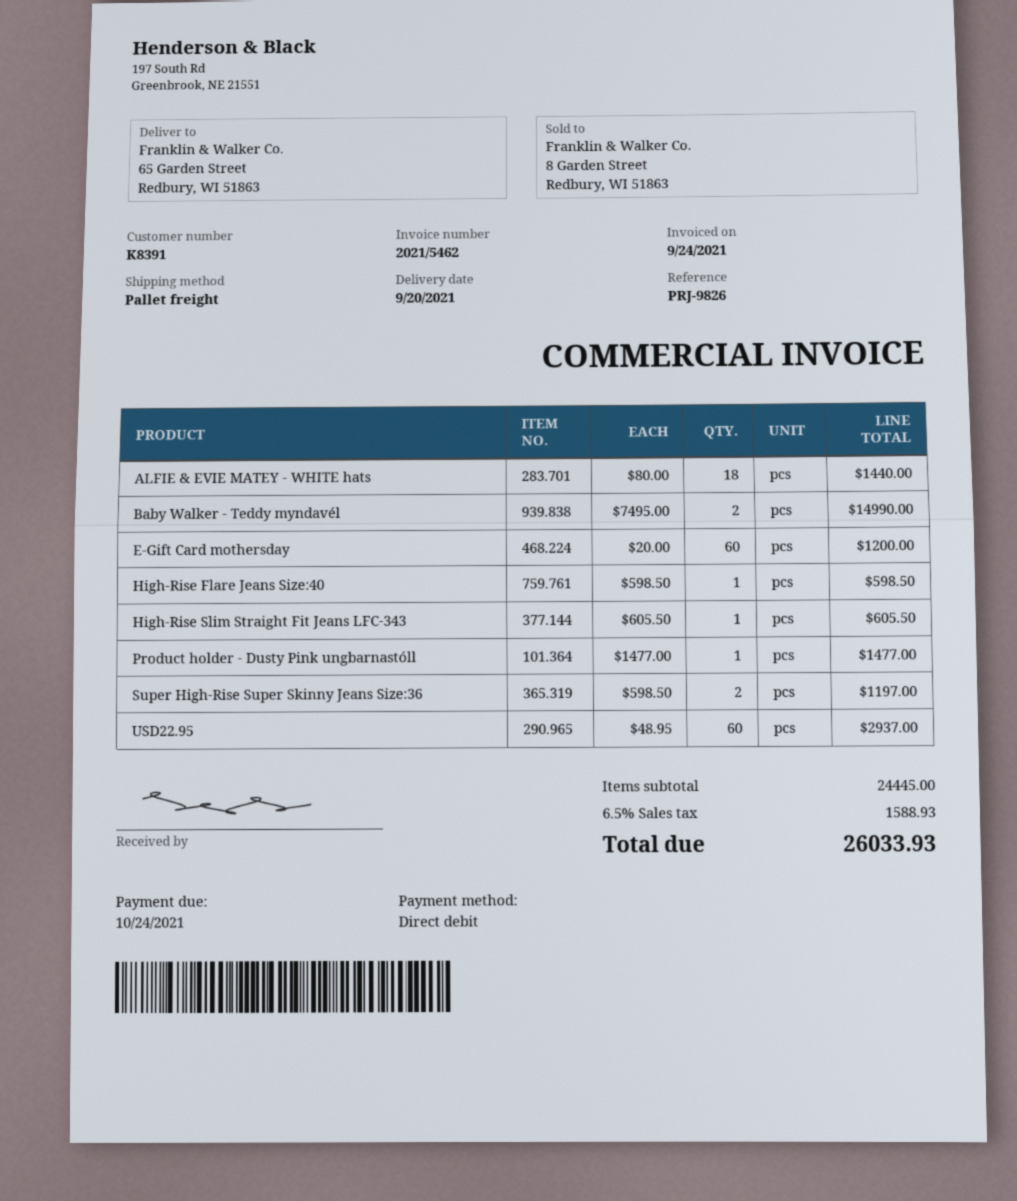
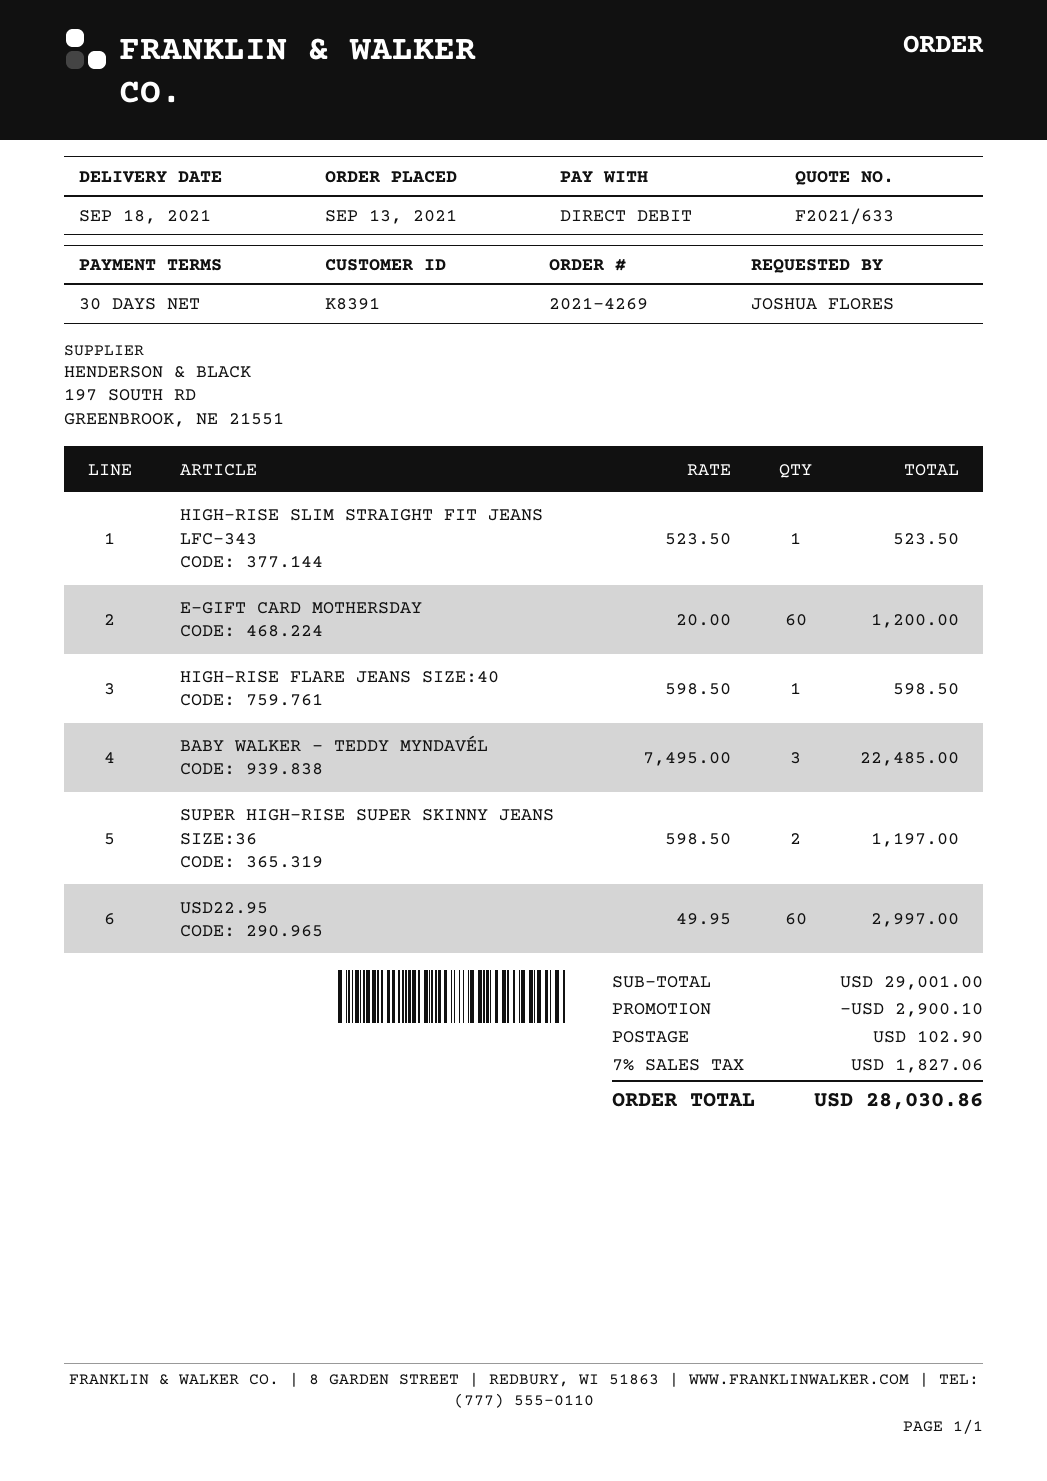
delivery date: 2021-09-20 -> 2021-09-18
ALFIE & EVIE MATEY - WHITE hats: 18 x 80.00 = 1440.00 -> none
Baby Walker - Teddy myndavél: 2 x 7495.00 = 14990.00 -> 3 x 7495.00 = 22485.00
High-Rise Slim Straight Fit Jeans LFC-343: 1 x 605.50 = 605.50 -> 1 x 523.50 = 523.50
Product holder - Dusty Pink ungbarnastóll: 1 x 1477.00 = 1477.00 -> none
USD22.95: 60 x 48.95 = 2937.00 -> 60 x 49.95 = 2997.00
subtotal: 24445.00 -> 29001.00
discount: none -> 2900.10
shipping: none -> 102.90
tax: 6.5% = 1588.93 -> 7% = 1827.06
total: 26033.93 -> 28030.86

